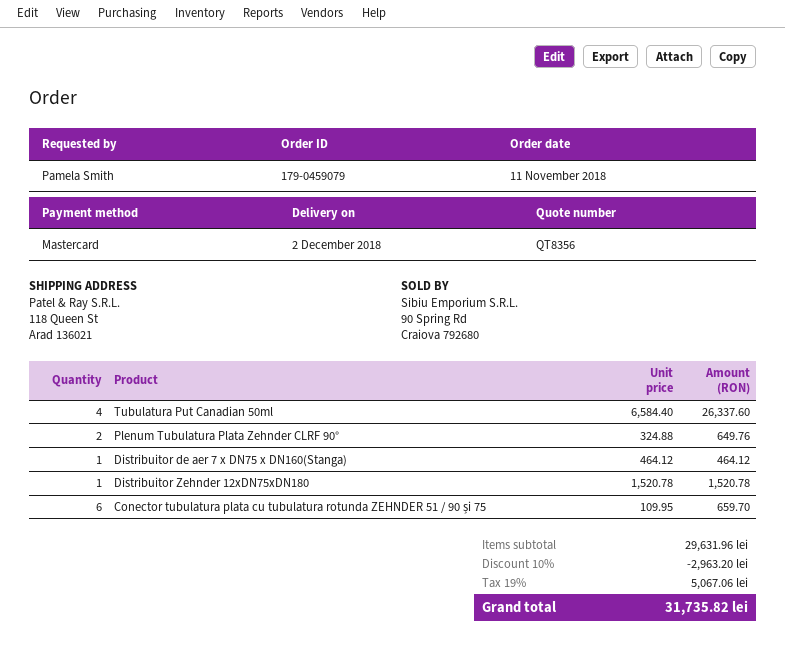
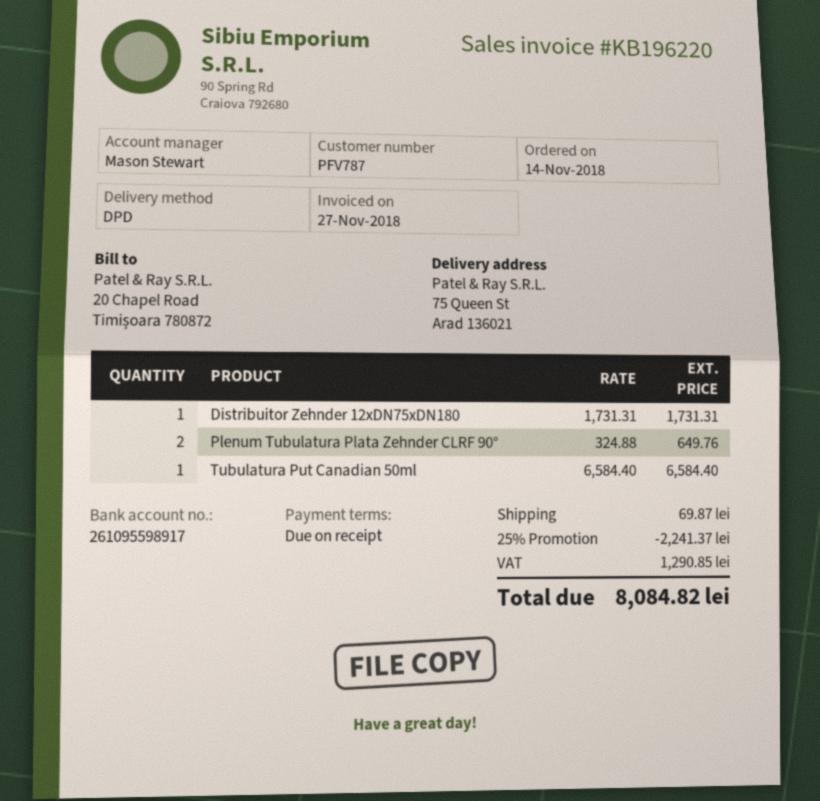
order date: 2018-11-11 -> 2018-11-14
ship to: 118 Queen St, Arad 136021 -> 75 Queen St, Arad 136021
Tubulatura Put Canadian 50ml: 4 x 6584.40 = 26337.60 -> 1 x 6584.40 = 6584.40
Distribuitor de aer 7 x DN75 x DN160(Stanga): 1 x 464.12 = 464.12 -> none
Distribuitor Zehnder 12xDN75xDN180: 1 x 1520.78 = 1520.78 -> 1 x 1731.31 = 1731.31
Conector tubulatura plata cu tubulatura rotunda ZEHNDER 51 / 90 și 75: 6 x 109.95 = 659.70 -> none
discount: 10% = 2963.20 -> 25% = 2241.37
shipping: none -> 69.87
tax: 5067.06 -> 1290.85
total: 31735.82 -> 8084.82

